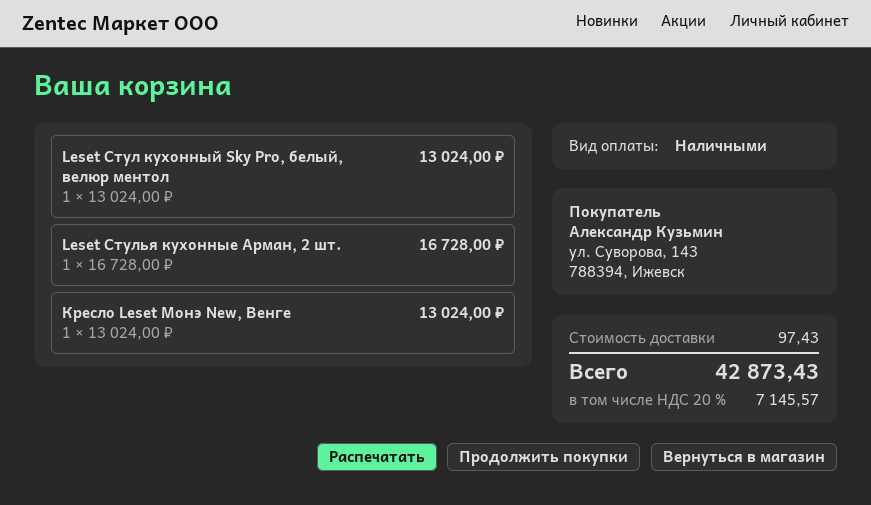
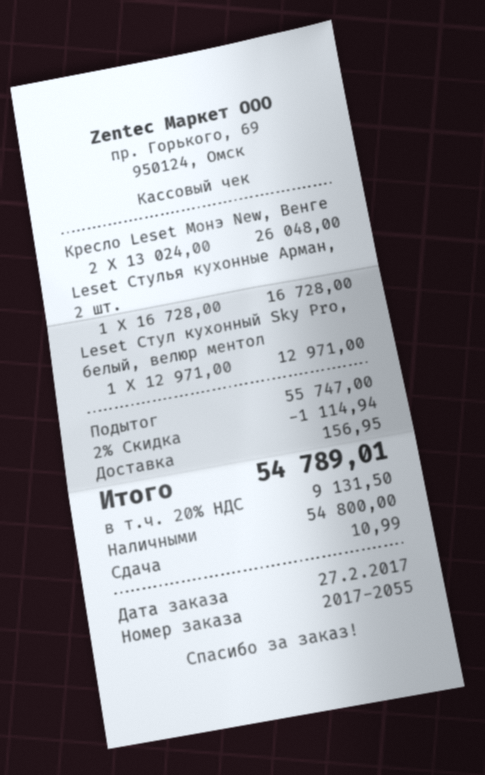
Leset Стул кухонный Sky Pro, белый, велюр ментол: 1 x 13024.00 = 13024.00 -> 1 x 12971.00 = 12971.00
Кресло Leset Монэ New, Венге: 1 x 13024.00 = 13024.00 -> 2 x 13024.00 = 26048.00
discount: none -> 2% = 1114.94
shipping: 97.43 -> 156.95
tax: 20% = 7145.57 -> 20% = 9131.50
total: 42873.43 -> 54789.01

